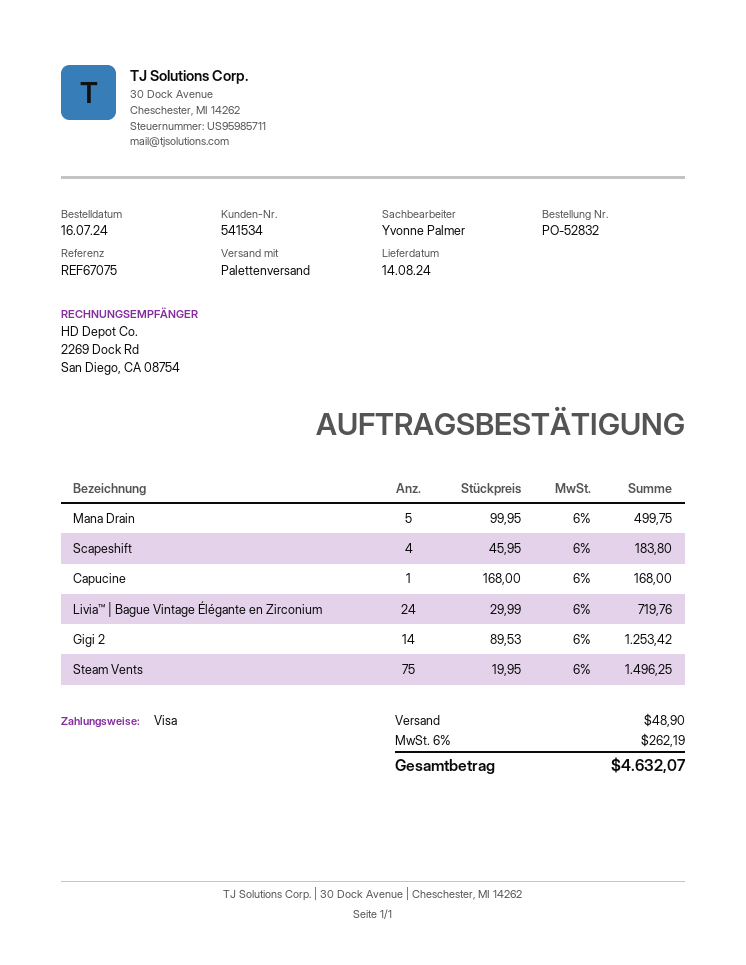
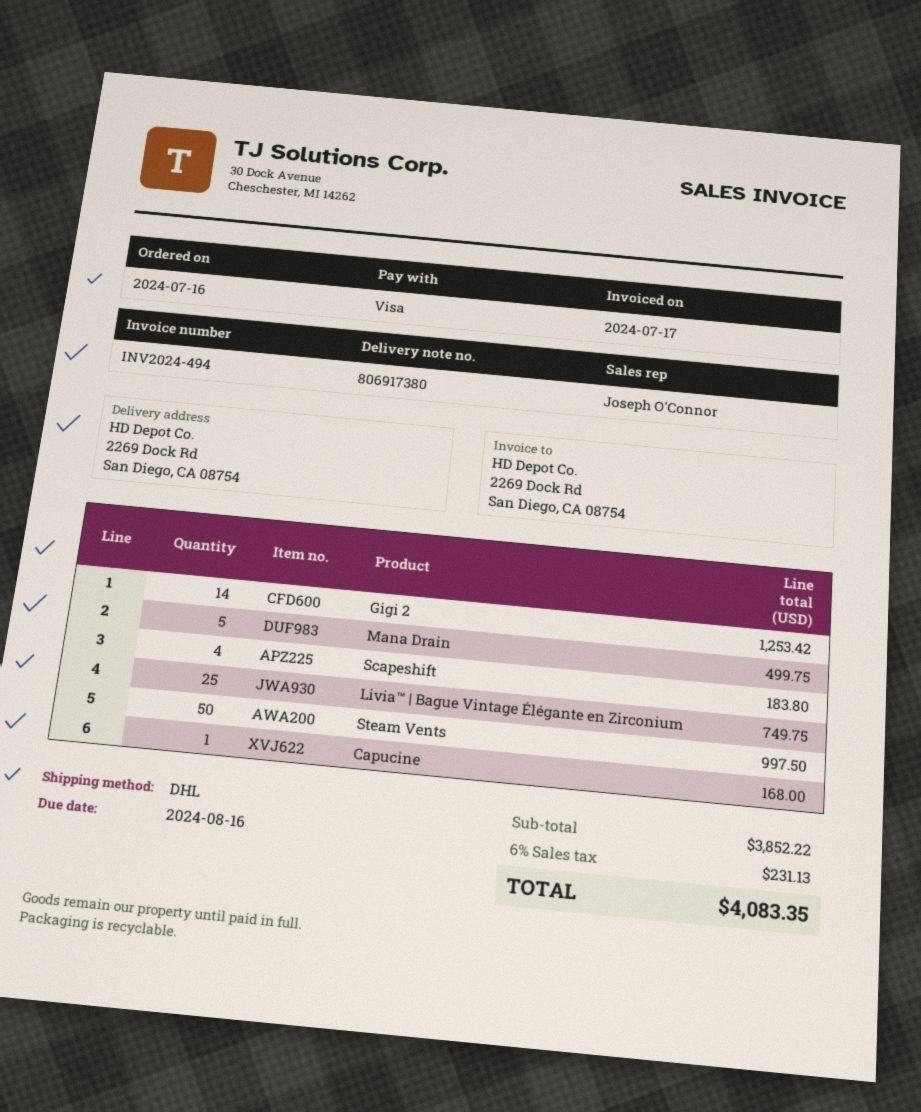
sales rep: Yvonne Palmer -> Joseph O'Connor
shipping method: pallet freight -> DHL
Livia™ | Bague Vintage Élégante en Zirconium: 24 for 719.76 -> 25 for 749.75
Steam Vents: 75 for 1496.25 -> 50 for 997.50
shipping: 48.90 -> none
tax: 6% = 262.19 -> 6% = 231.13
total: 4632.07 -> 4083.35

